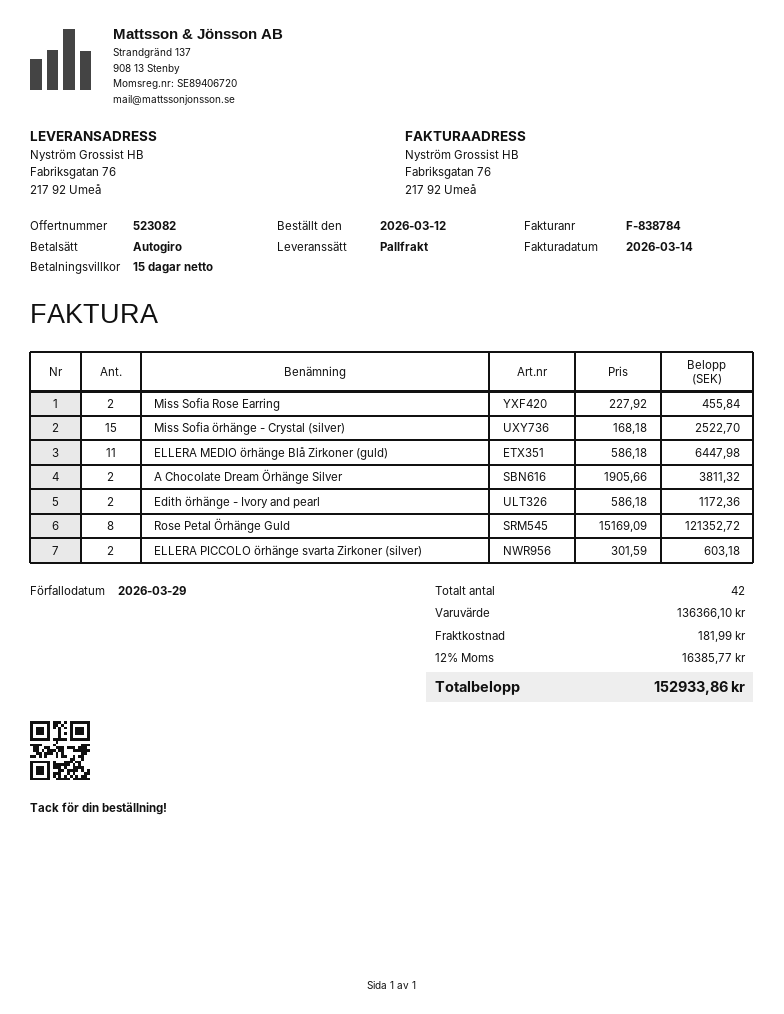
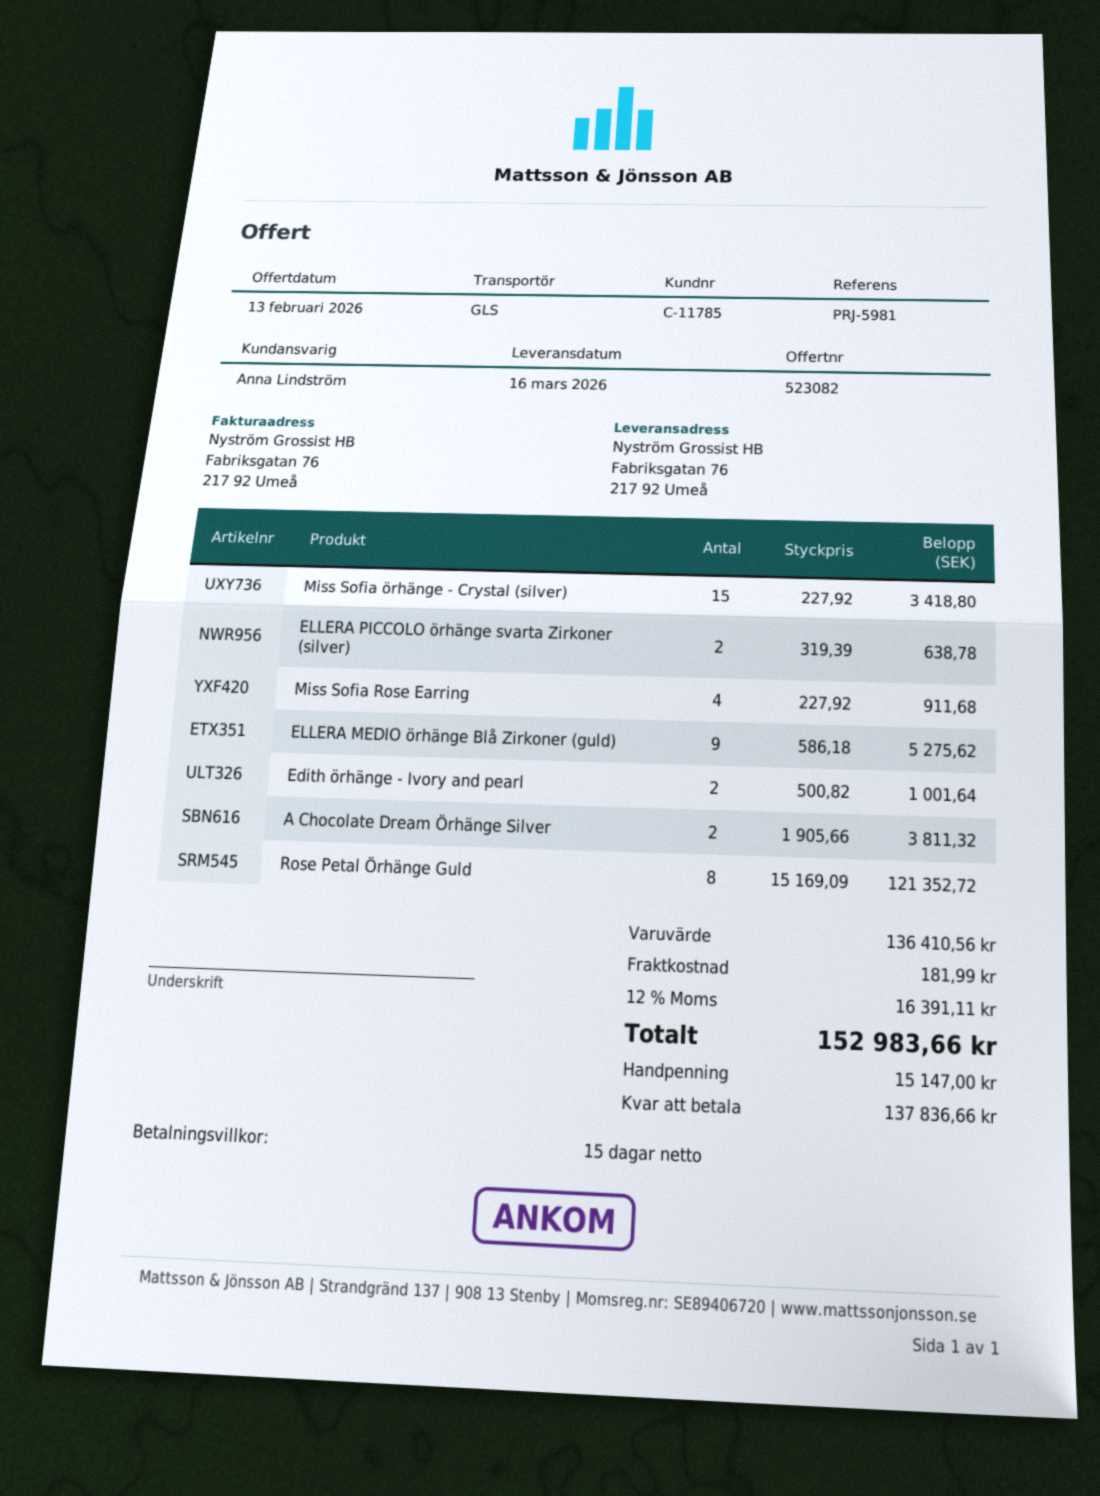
shipping method: pallet freight -> GLS
Miss Sofia Rose Earring: 2 x 227.92 = 455.84 -> 4 x 227.92 = 911.68
Miss Sofia örhänge - Crystal (silver): 15 x 168.18 = 2522.70 -> 15 x 227.92 = 3418.80
ELLERA MEDIO örhänge Blå Zirkoner (guld): 11 x 586.18 = 6447.98 -> 9 x 586.18 = 5275.62
Edith örhänge - Ivory and pearl: 2 x 586.18 = 1172.36 -> 2 x 500.82 = 1001.64
ELLERA PICCOLO örhänge svarta Zirkoner (silver): 2 x 301.59 = 603.18 -> 2 x 319.39 = 638.78
subtotal: 136366.10 -> 136410.56
tax: 12% = 16385.77 -> 12% = 16391.11
total: 152933.86 -> 152983.66

